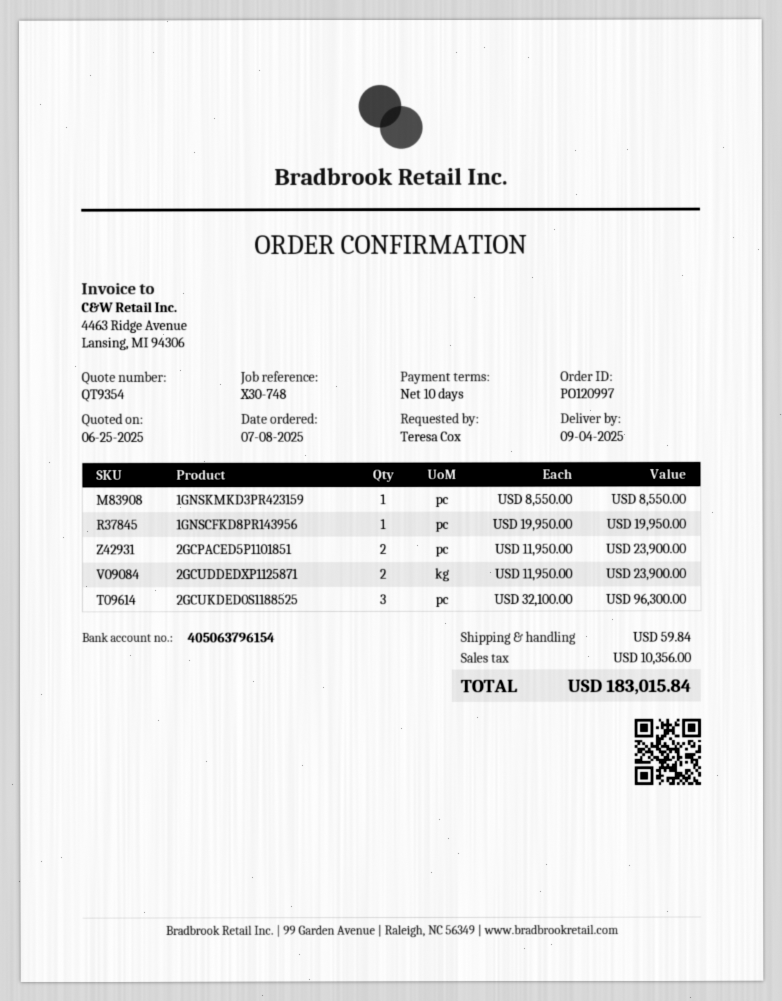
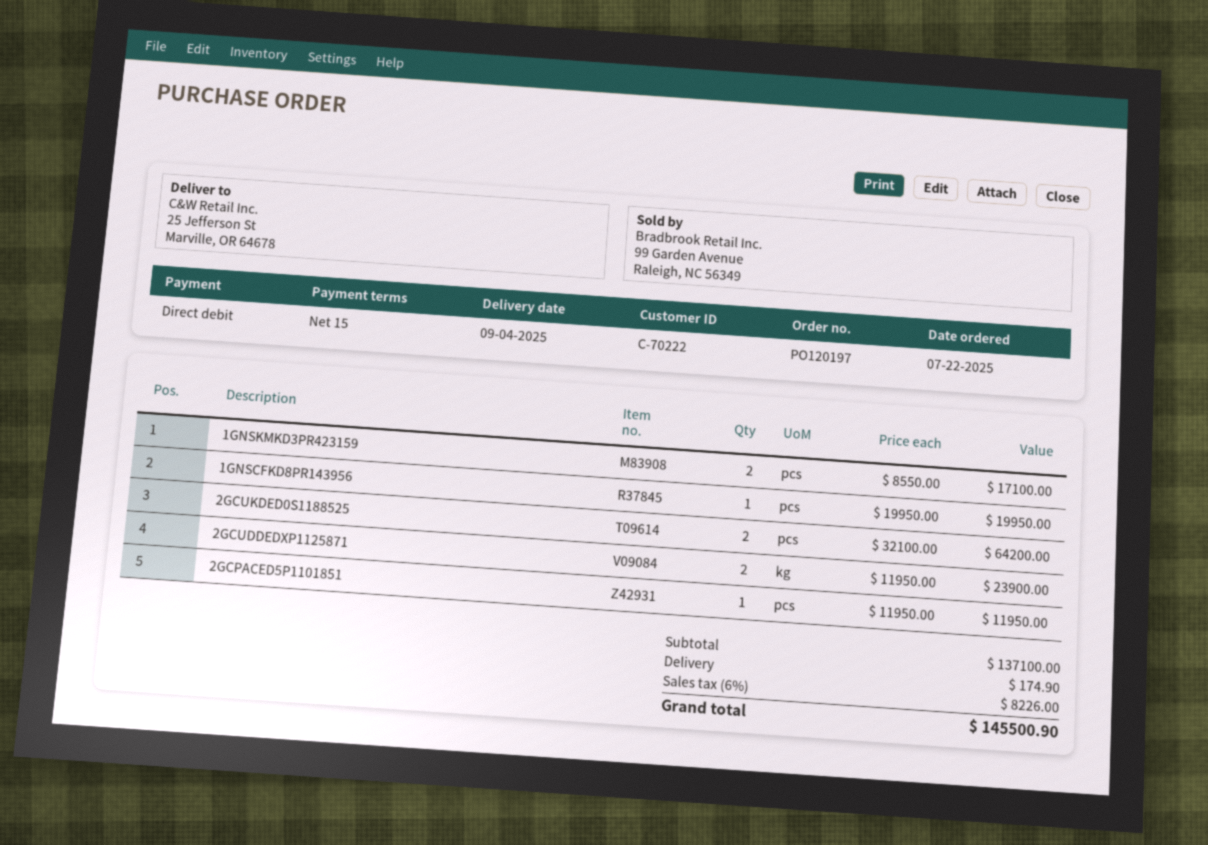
order number: PO120997 -> PO120197
order date: 2025-07-08 -> 2025-07-22
payment terms: 10 days -> 15 days
1GNSKMKD3PR423159: 1 x 8550.00 = 8550.00 -> 2 x 8550.00 = 17100.00
2GCPACED5P1101851: 2 x 11950.00 = 23900.00 -> 1 x 11950.00 = 11950.00
2GCUKDED0S1188525: 3 x 32100.00 = 96300.00 -> 2 x 32100.00 = 64200.00
shipping: 59.84 -> 174.90
tax: 10356.00 -> 8226.00
total: 183015.84 -> 145500.90

